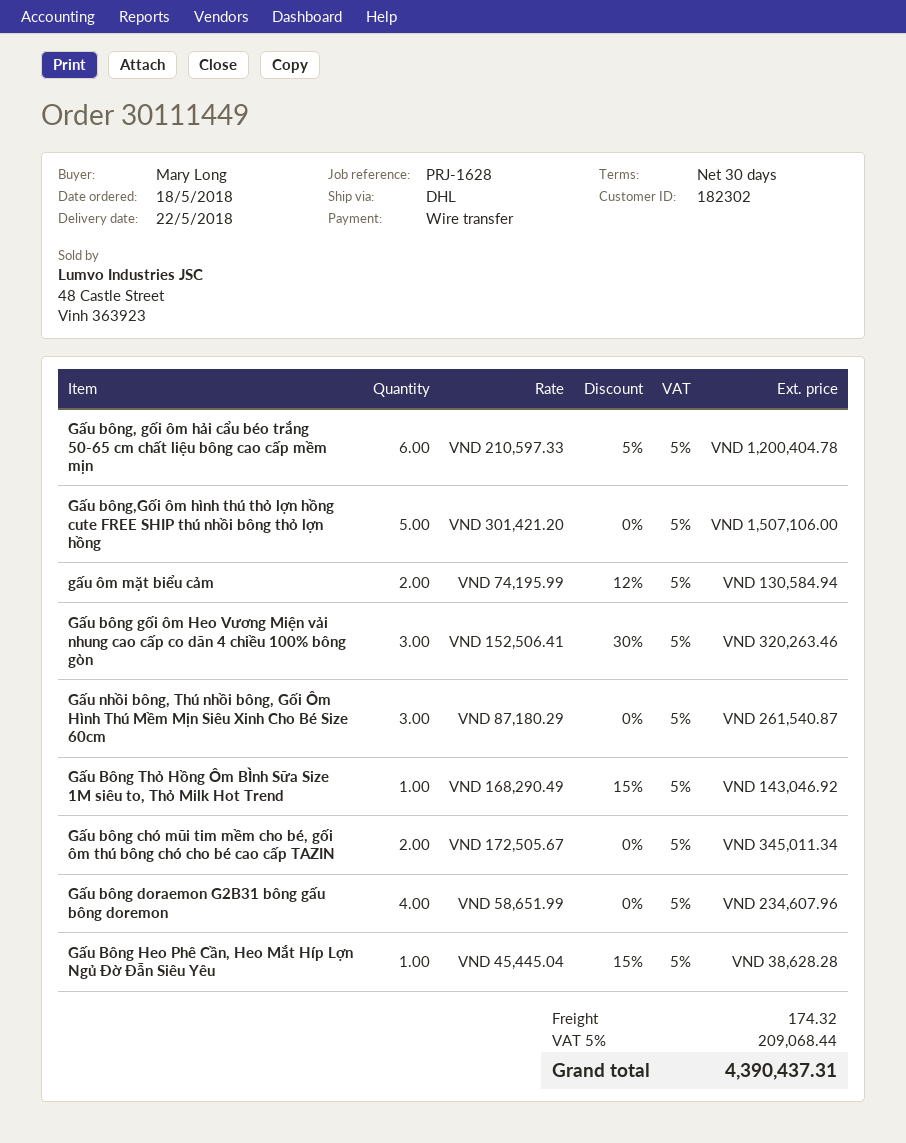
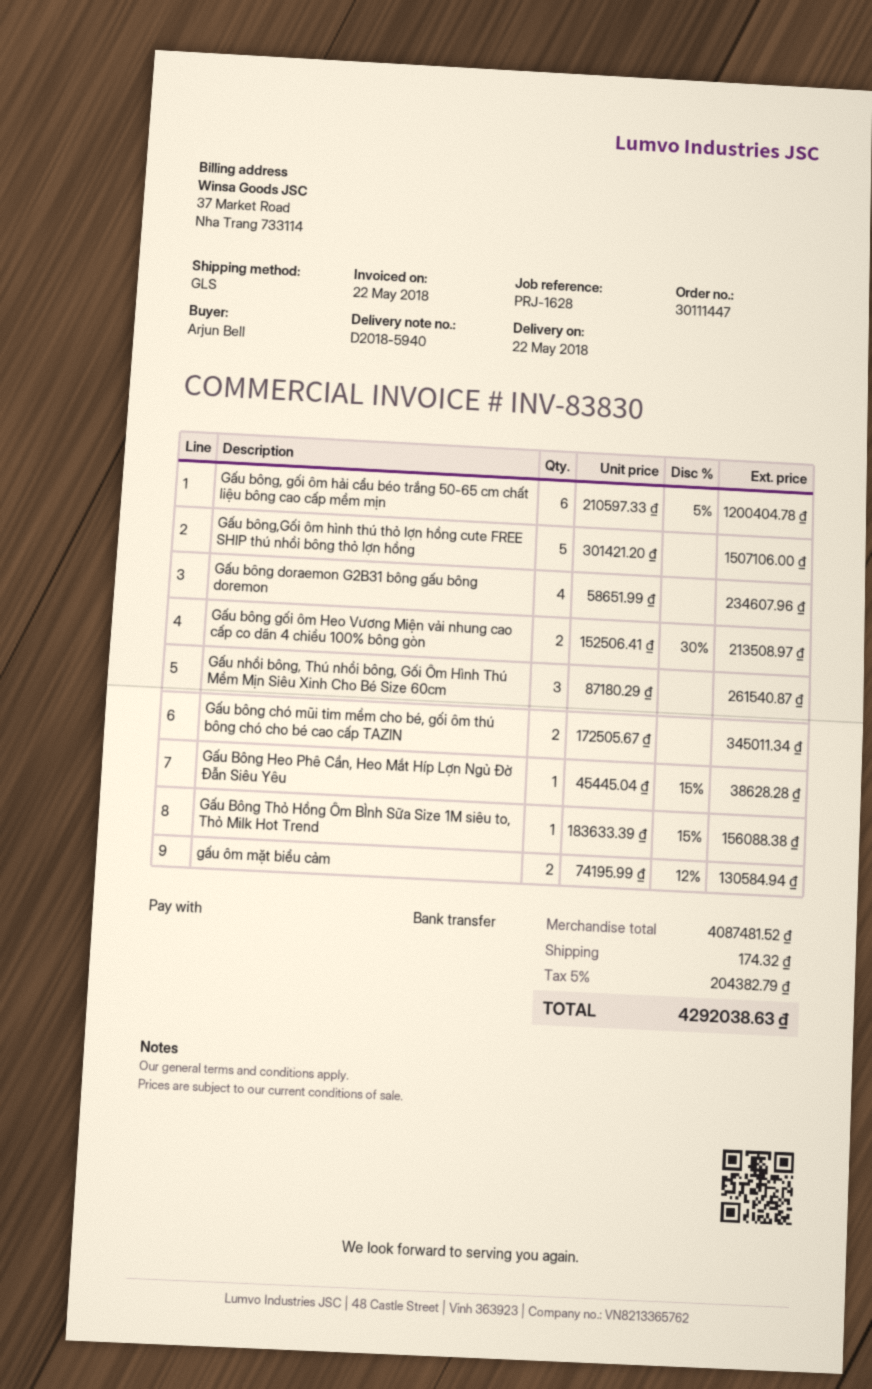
order number: 30111449 -> 30111447
ordered by: Mary Long -> Arjun Bell
shipping method: DHL -> GLS
Gấu bông gối ôm Heo Vương Miện vải nhung cao cấp co dãn 4 chiều 100% bông gòn: 3 x 152506.41 - 30% = 320263.46 -> 2 x 152506.41 - 30% = 213508.97
Gấu Bông Thỏ Hồng Ôm BÌnh Sữa Size 1M siêu to, Thỏ Milk Hot Trend: 1 x 168290.49 - 15% = 143046.92 -> 1 x 183633.39 - 15% = 156088.38
tax: 5% = 209068.44 -> 5% = 204382.79
total: 4390437.31 -> 4292038.63

